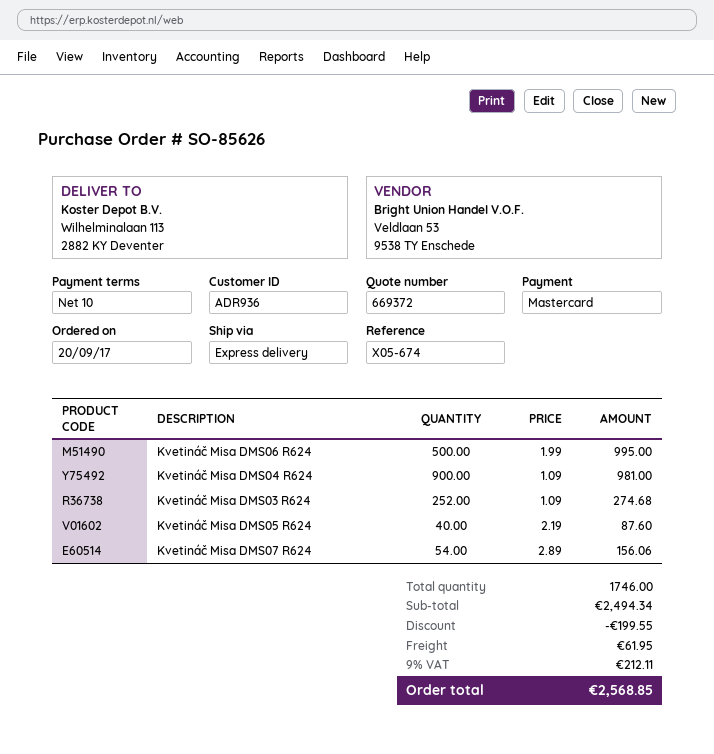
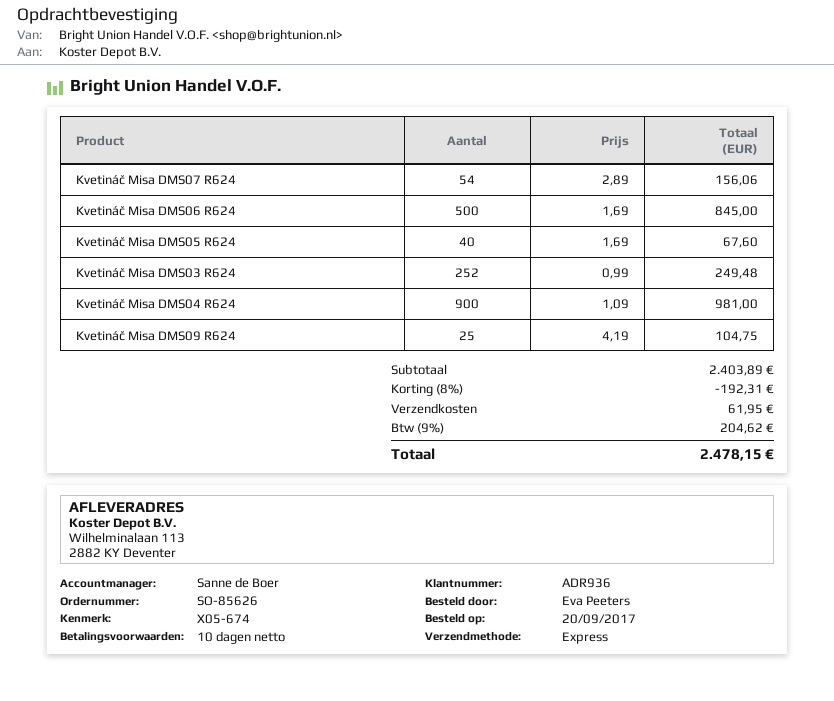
Kvetináč Misa DMS06 R624: 500 x 1.99 = 995.00 -> 500 x 1.69 = 845.00
Kvetináč Misa DMS03 R624: 252 x 1.09 = 274.68 -> 252 x 0.99 = 249.48
Kvetináč Misa DMS05 R624: 40 x 2.19 = 87.60 -> 40 x 1.69 = 67.60
Kvetináč Misa DMS09 R624: none -> 25 x 4.19 = 104.75
subtotal: 2494.34 -> 2403.89
discount: 199.55 -> 192.31
tax: 9% = 212.11 -> 9% = 204.62
total: 2568.85 -> 2478.15

